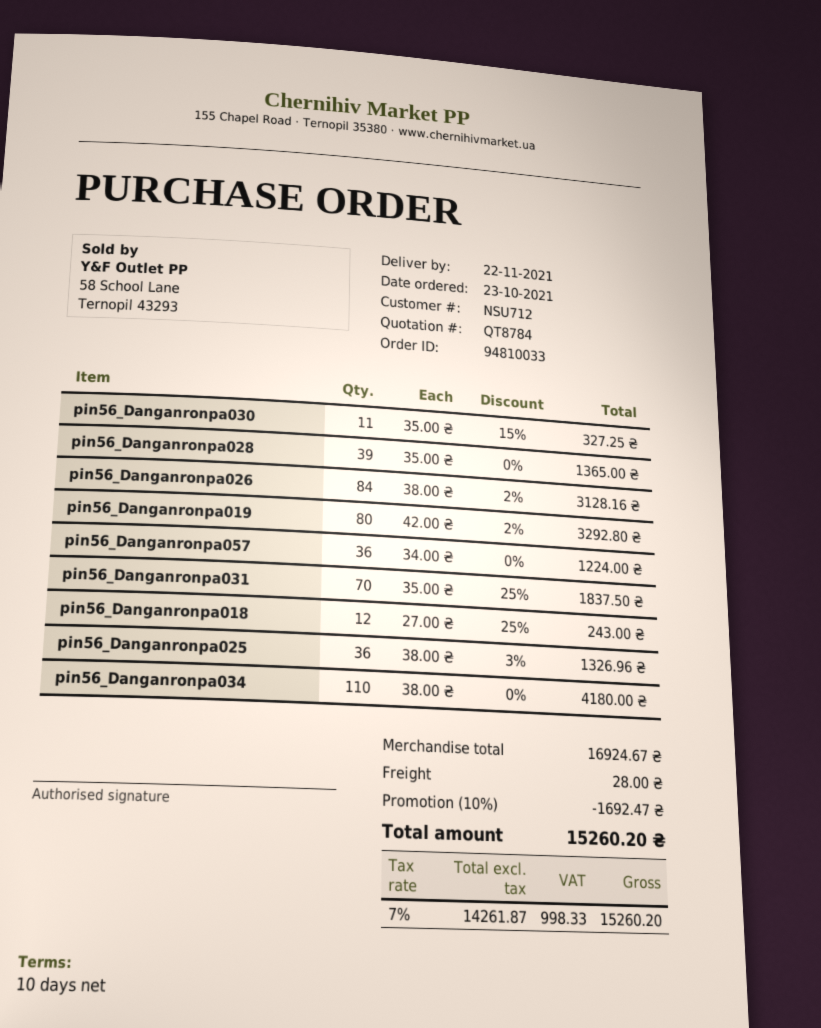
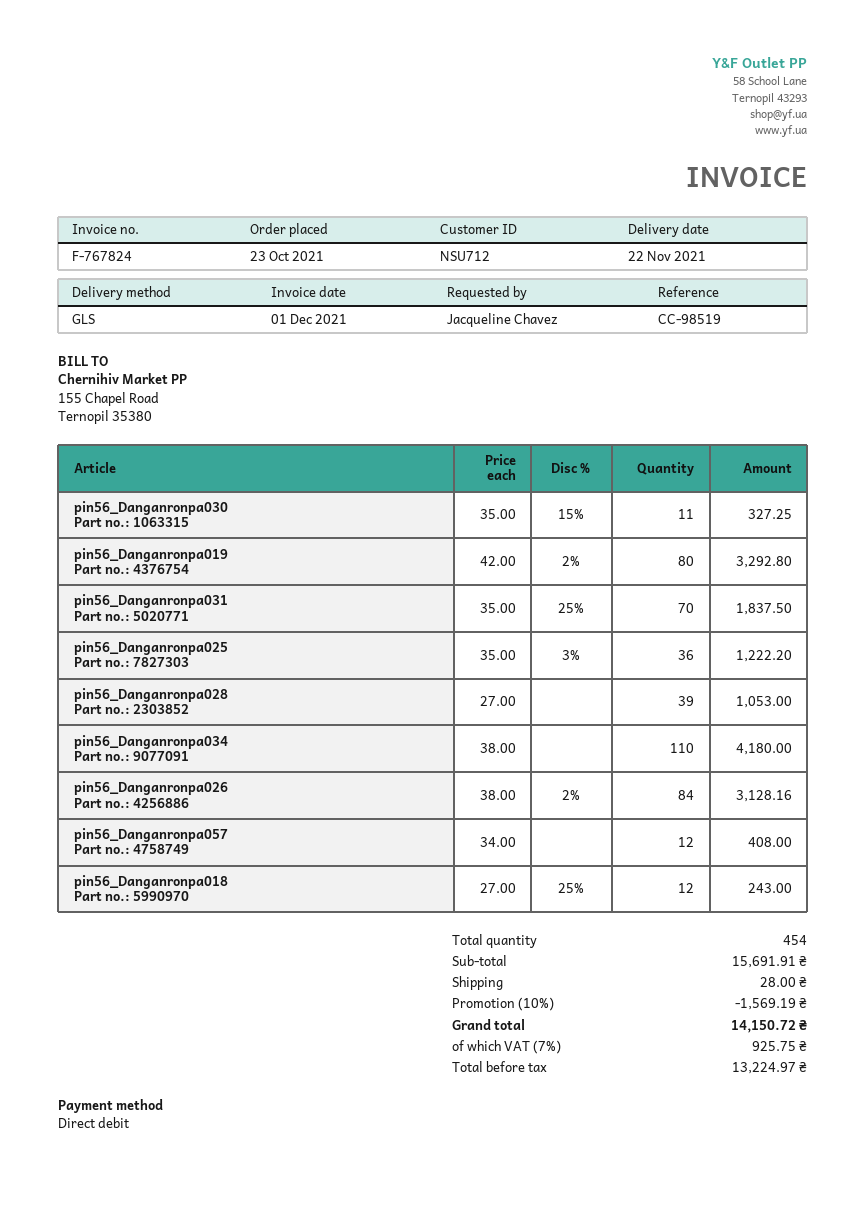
pin56_Danganronpa028: 39 x 35.00 = 1365.00 -> 39 x 27.00 = 1053.00
pin56_Danganronpa057: 36 x 34.00 = 1224.00 -> 12 x 34.00 = 408.00
pin56_Danganronpa025: 36 x 38.00 - 3% = 1326.96 -> 36 x 35.00 - 3% = 1222.20
subtotal: 16924.67 -> 15691.91
discount: 10% = 1692.47 -> 10% = 1569.19
net: 14261.87 -> 13224.97
tax: 7% = 998.33 -> 7% = 925.75
total: 15260.20 -> 14150.72

